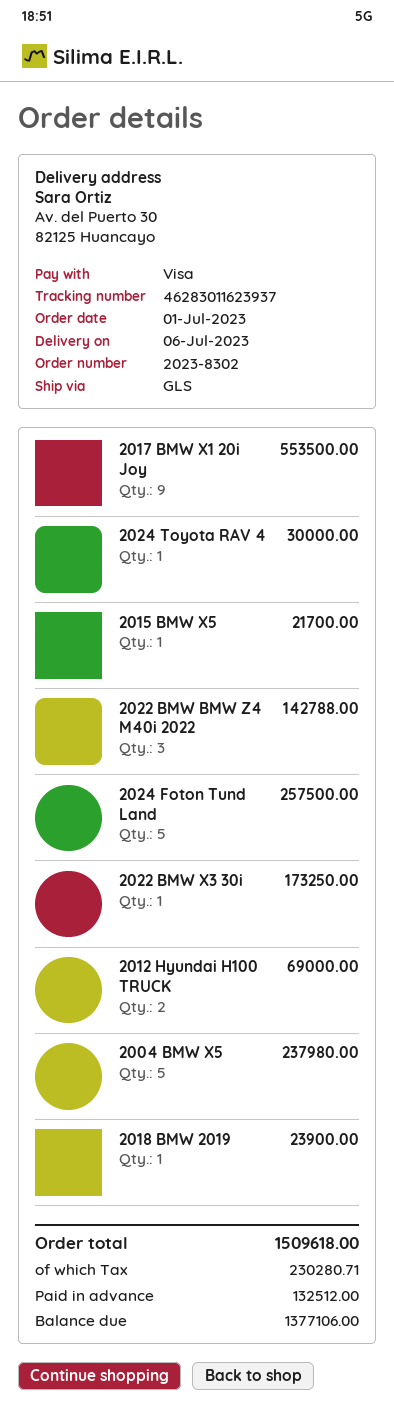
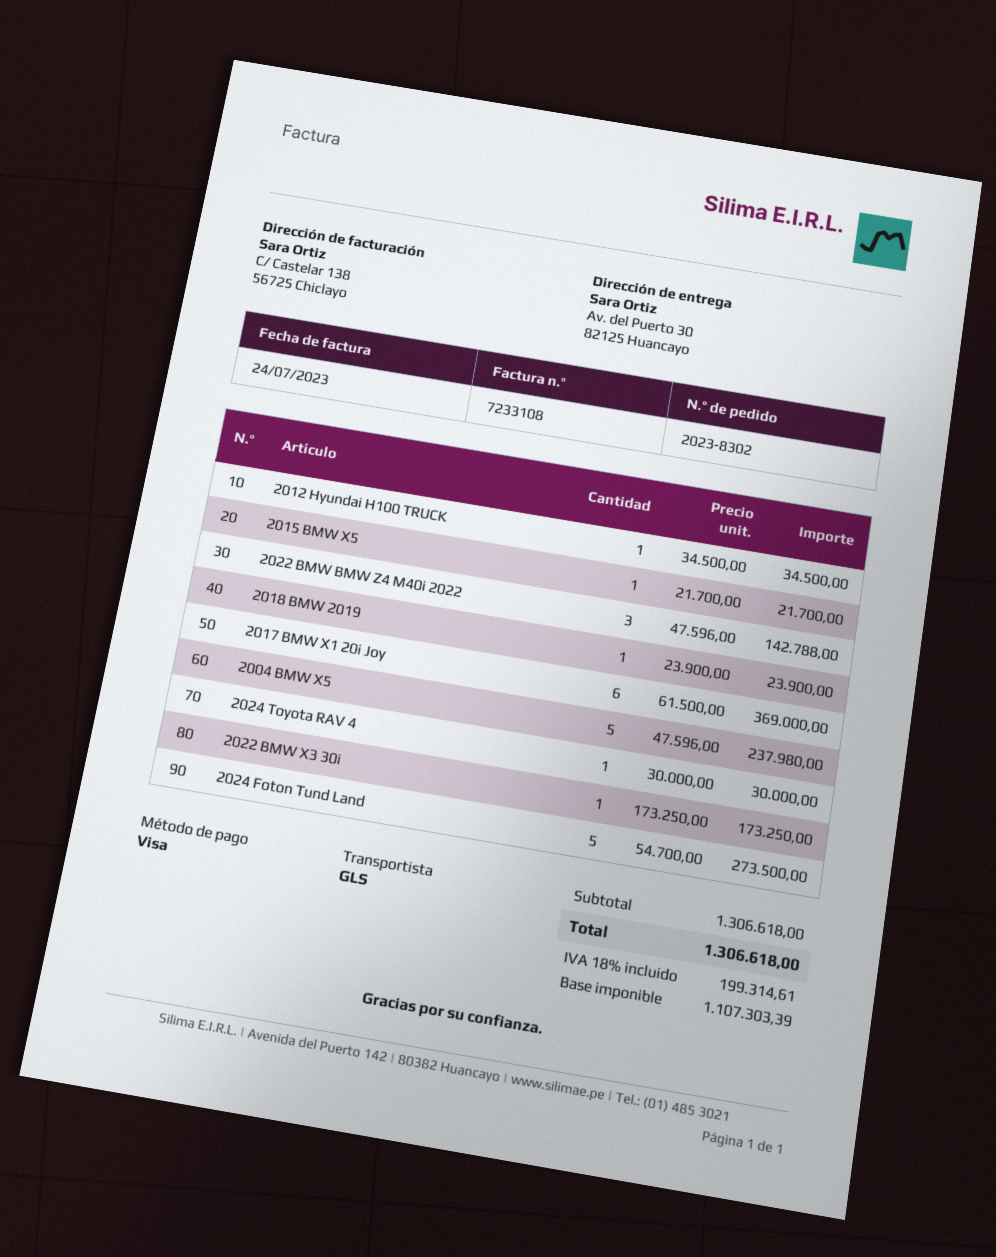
2017 BMW X1 20i Joy: 9 for 553500.00 -> 6 for 369000.00
2024 Foton Tund Land: 5 for 257500.00 -> 5 for 273500.00
2012 Hyundai H100 TRUCK: 2 for 69000.00 -> 1 for 34500.00
tax: 230280.71 -> 199314.61
total: 1509618.00 -> 1306618.00

